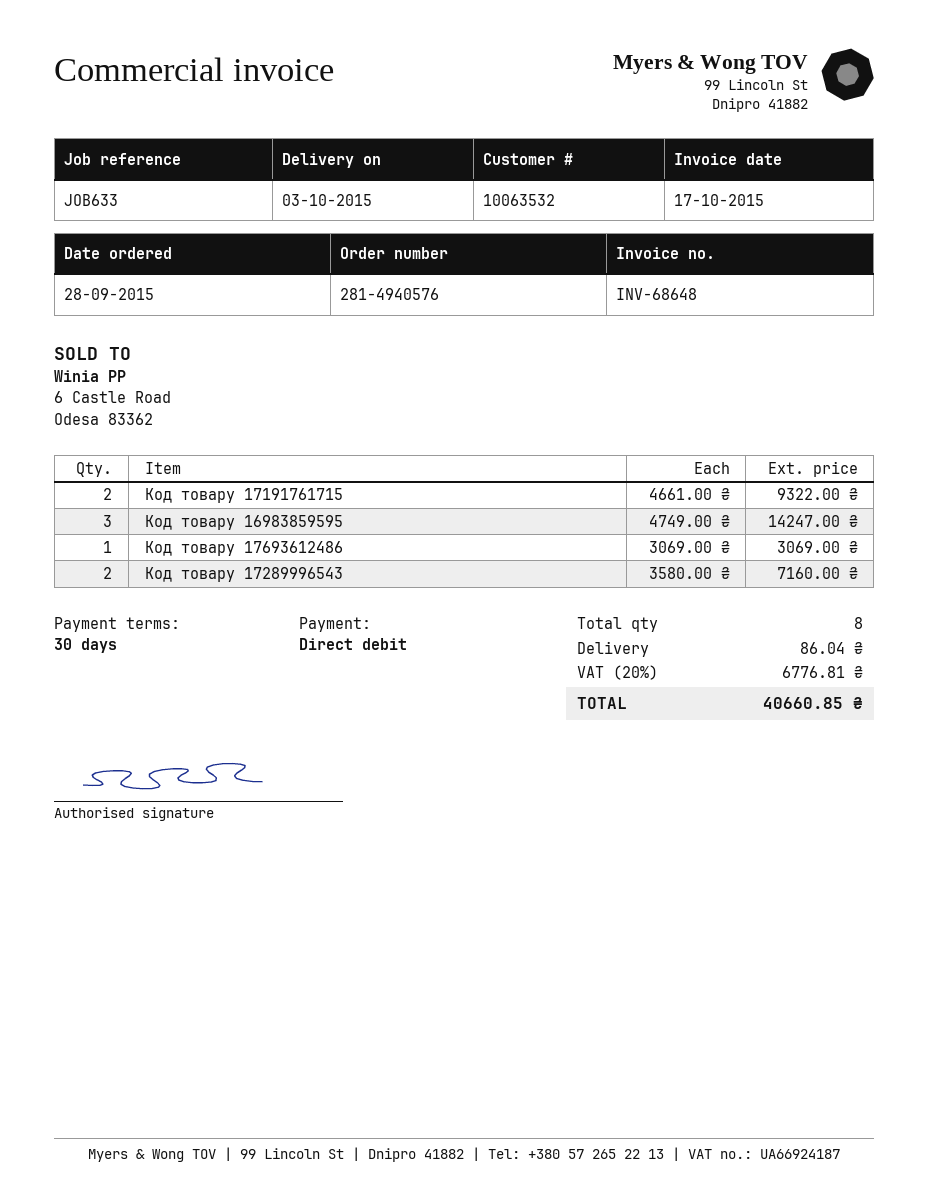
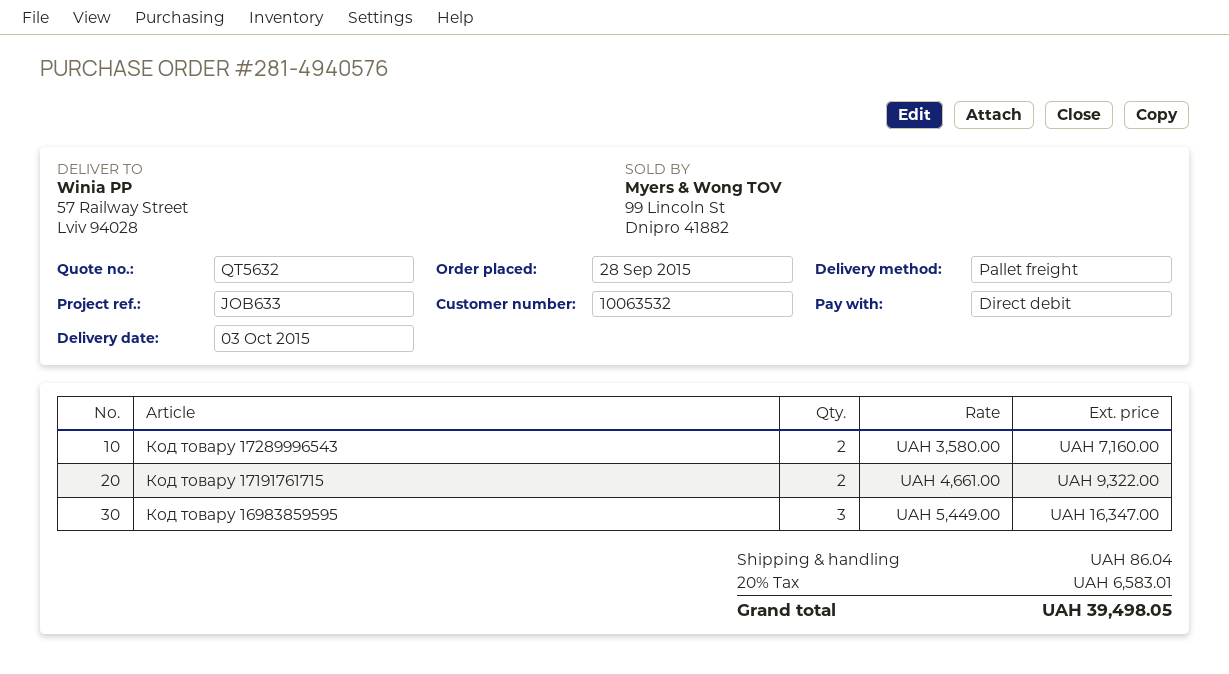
Код товару 16983859595: 3 x 4749.00 = 14247.00 -> 3 x 5449.00 = 16347.00
Код товару 17693612486: 1 x 3069.00 = 3069.00 -> none
tax: 20% = 6776.81 -> 20% = 6583.01
total: 40660.85 -> 39498.05

